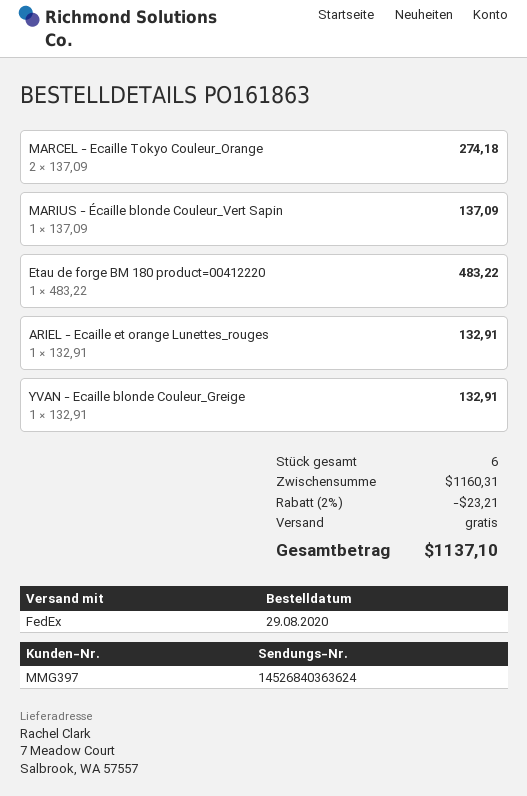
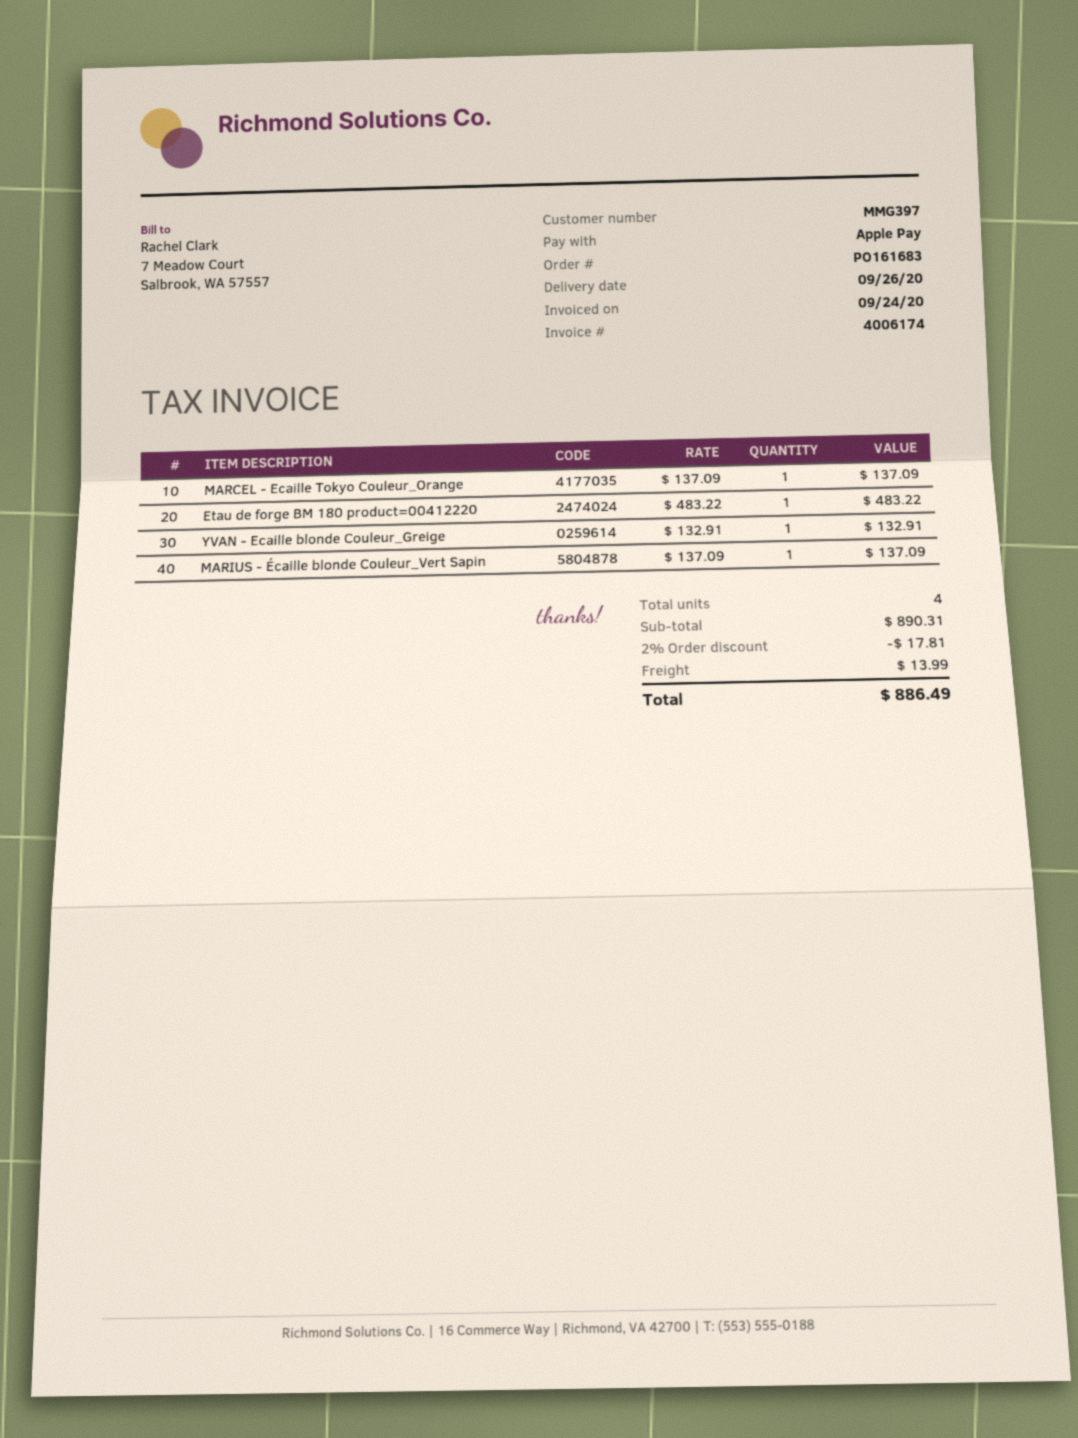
order number: PO161863 -> PO161683
MARCEL - Ecaille Tokyo Couleur_Orange: 2 x 137.09 = 274.18 -> 1 x 137.09 = 137.09
ARIEL - Ecaille et orange Lunettes_rouges: 1 x 132.91 = 132.91 -> none
total quantity: 6 -> 4
subtotal: 1160.31 -> 890.31
discount: 2% = 23.21 -> 2% = 17.81
shipping: 0.00 -> 13.99
total: 1137.10 -> 886.49

